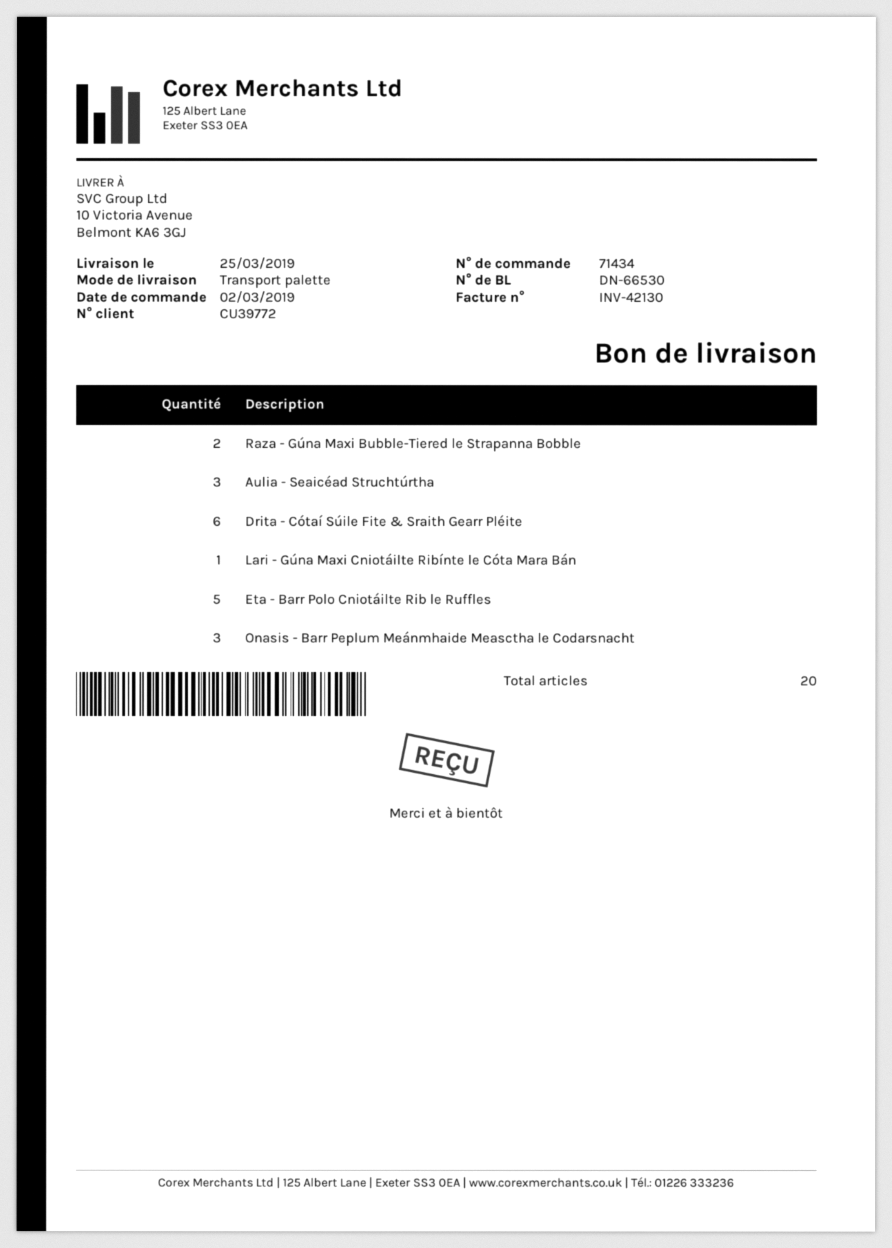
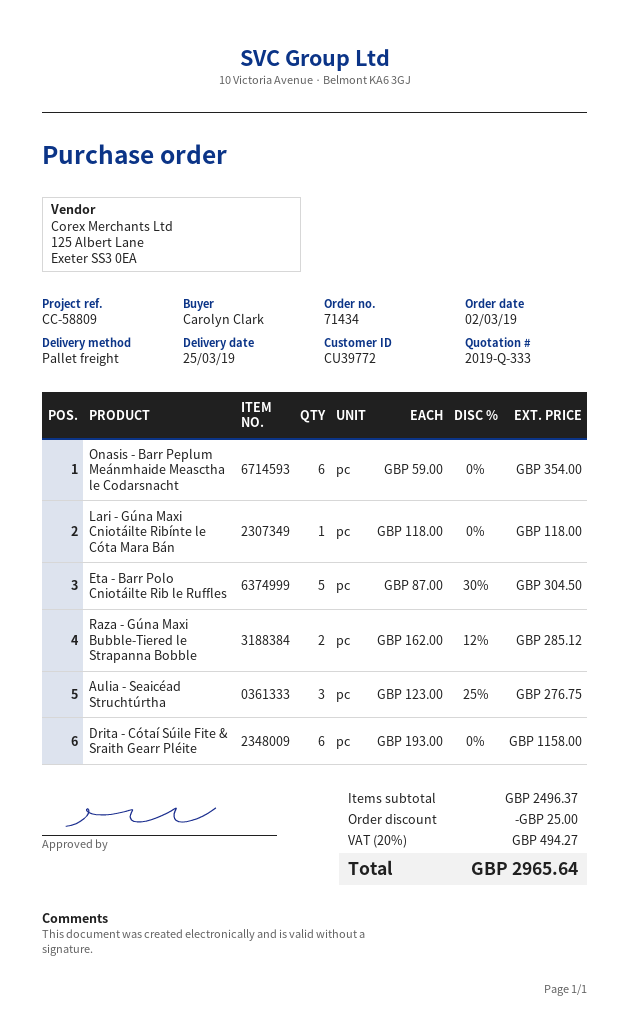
Onasis - Barr Peplum Meánmhaide Measctha le Codarsnacht: 3 -> 6

